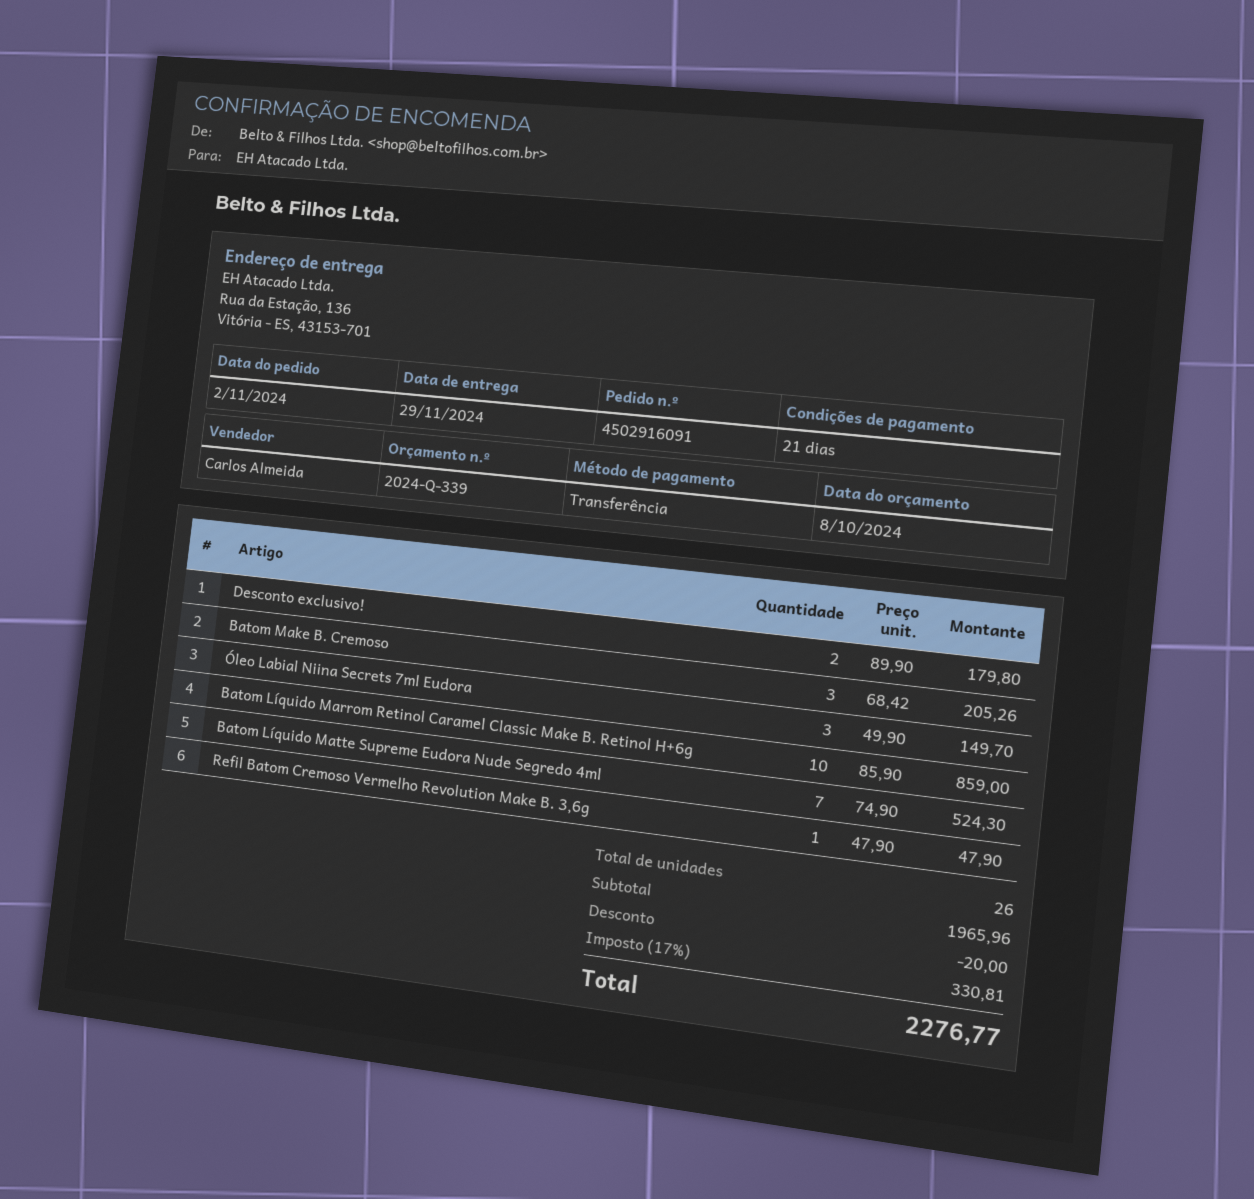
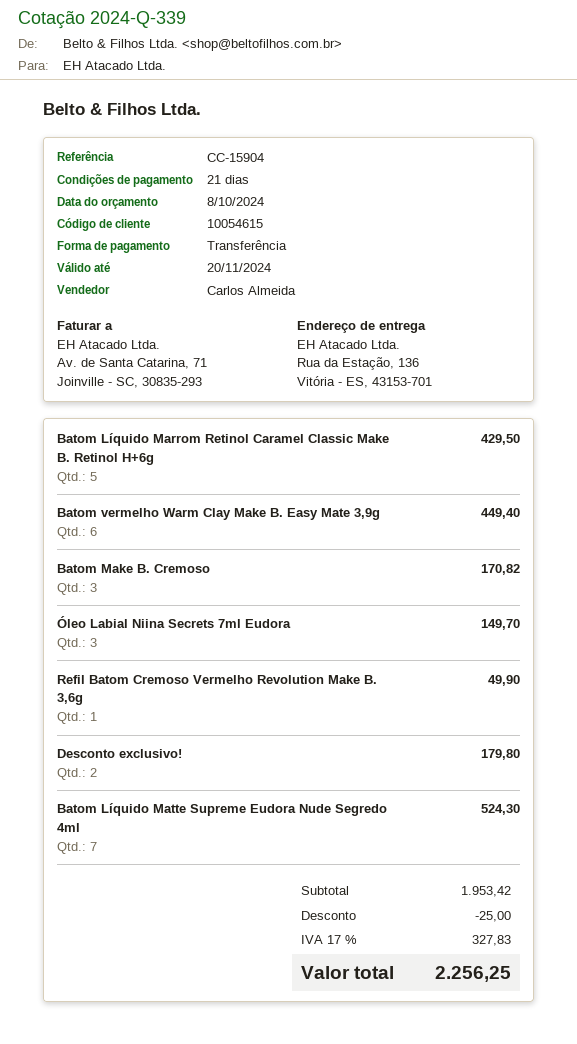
Batom Make B. Cremoso: 3 for 205.26 -> 3 for 170.82
Batom Líquido Marrom Retinol Caramel Classic Make B. Retinol H+6g: 10 for 859.00 -> 5 for 429.50
Refil Batom Cremoso Vermelho Revolution Make B. 3,6g: 1 for 47.90 -> 1 for 49.90
Batom vermelho Warm Clay Make B. Easy Mate 3,9g: none -> 6 for 449.40
subtotal: 1965.96 -> 1953.42
discount: 20.00 -> 25.00
tax: 17% = 330.81 -> 17% = 327.83
total: 2276.77 -> 2256.25

